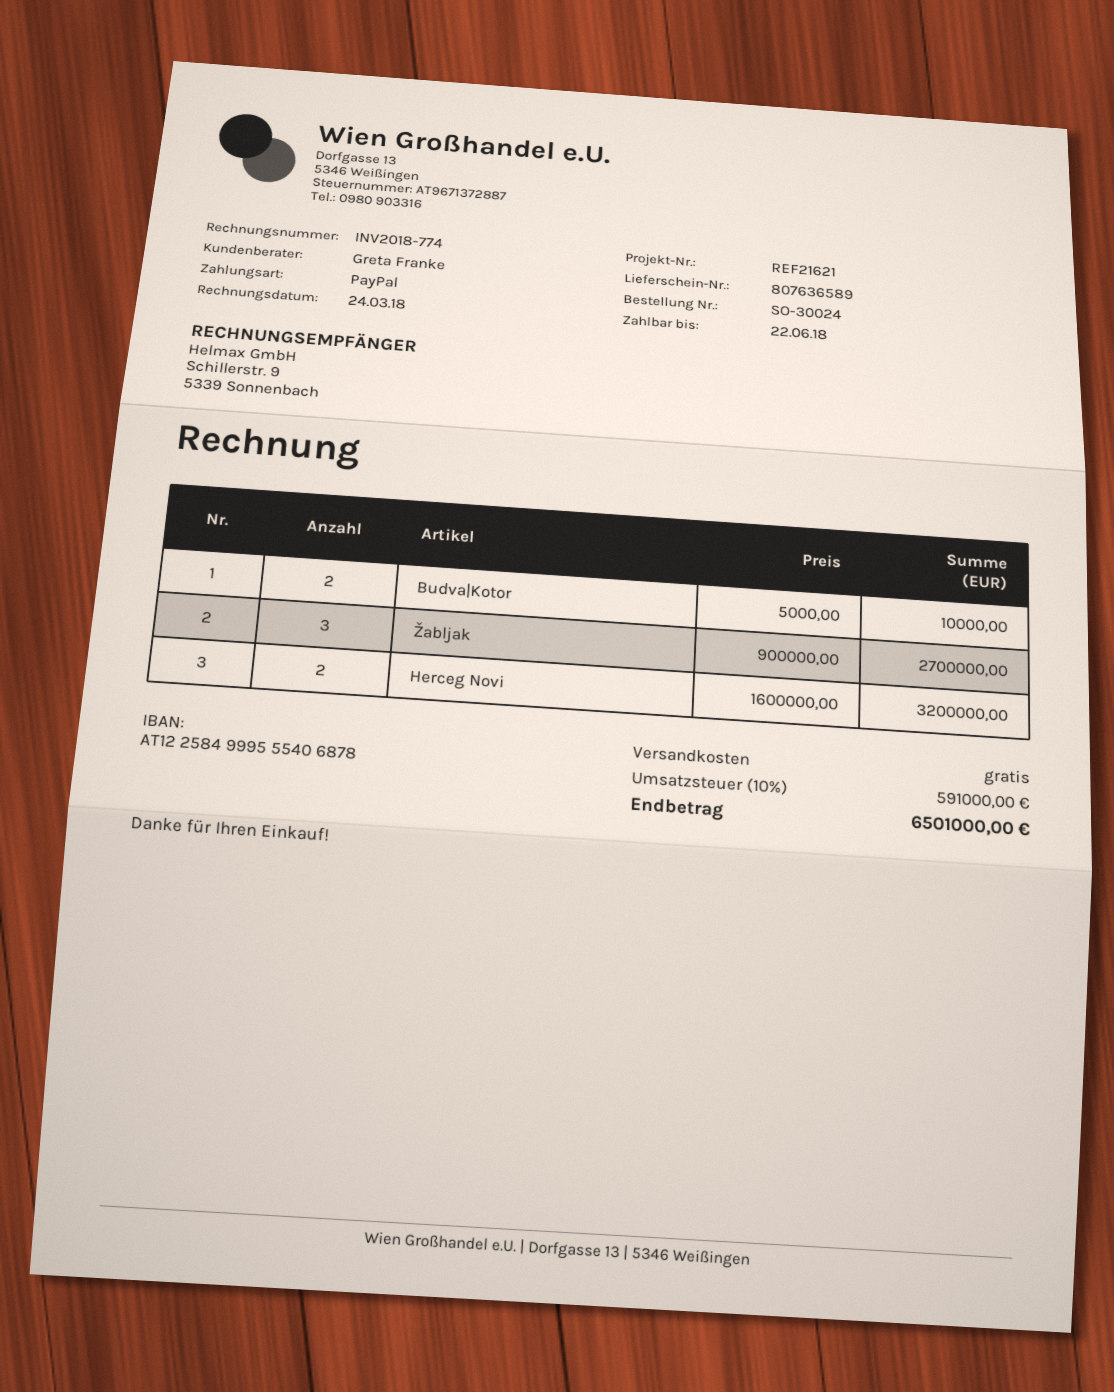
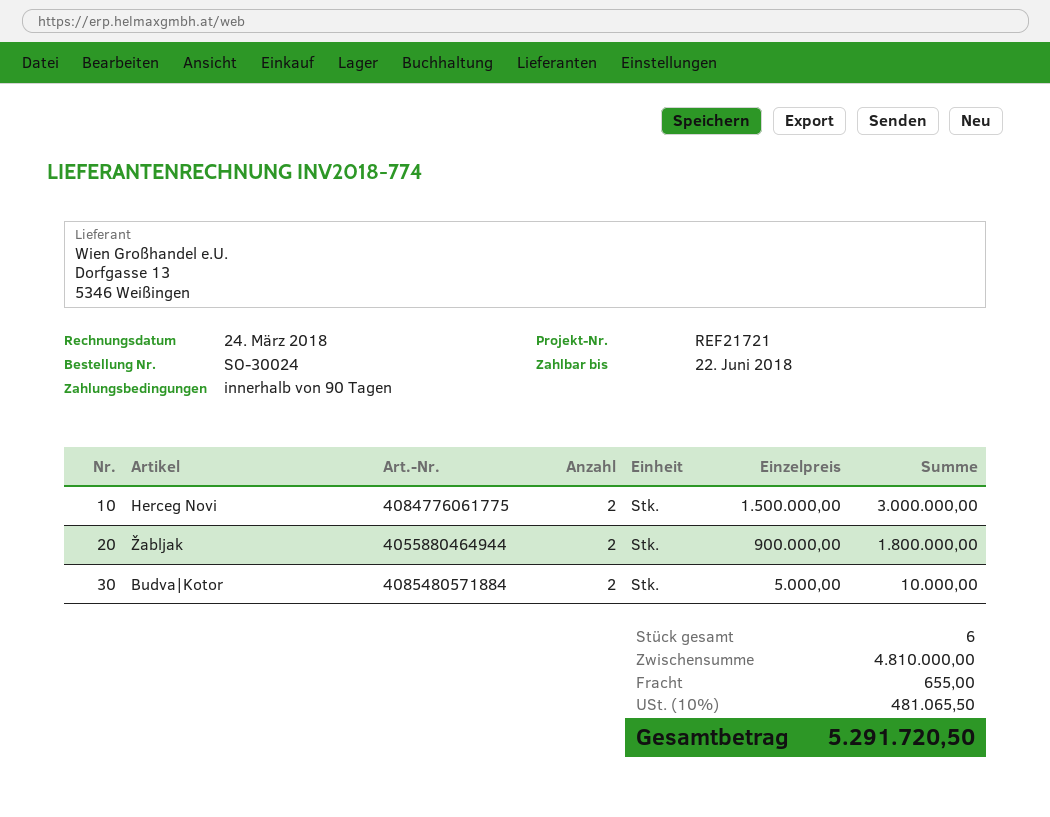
reference: REF21621 -> REF21721
Žabljak: 3 x 900000.00 = 2700000.00 -> 2 x 900000.00 = 1800000.00
Herceg Novi: 2 x 1600000.00 = 3200000.00 -> 2 x 1500000.00 = 3000000.00
shipping: 0.00 -> 655.00
tax: 10% = 591000.00 -> 10% = 481065.50
total: 6501000.00 -> 5291720.50

